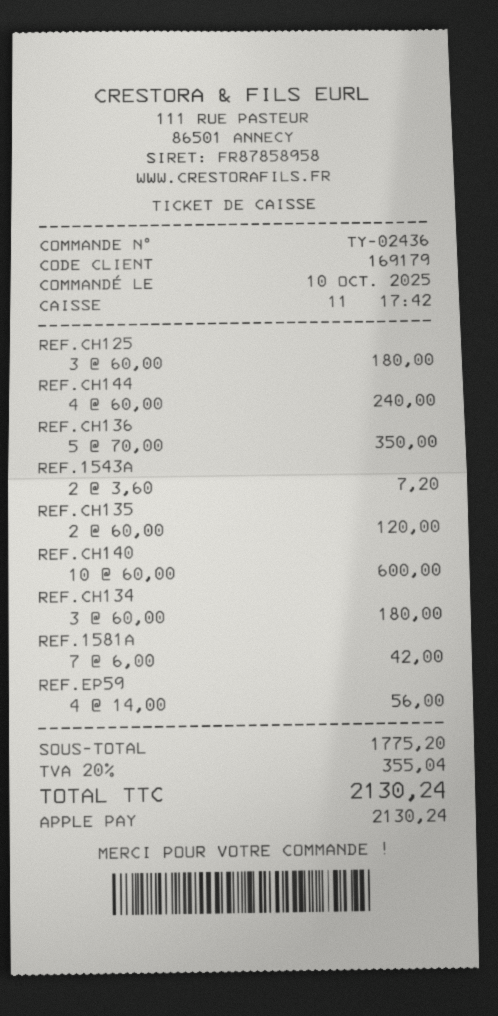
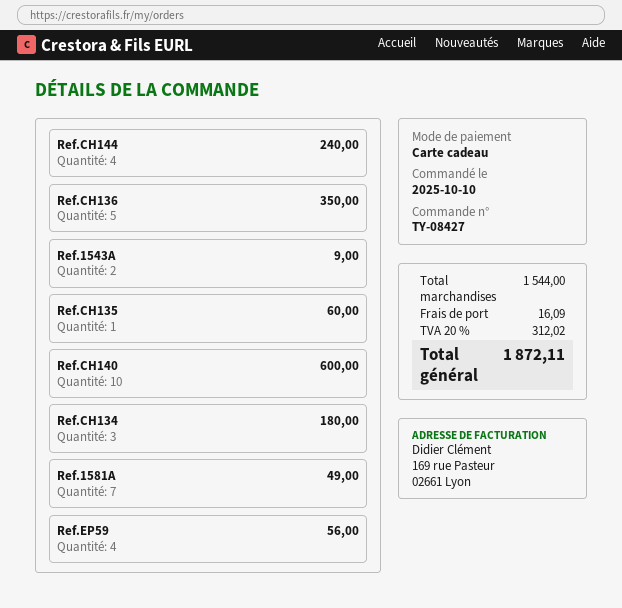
order number: TY-02436 -> TY-08427
payment method: Apple Pay -> gift card
REF.CH125: 3 for 180.00 -> none
REF.1543A: 2 for 7.20 -> 2 for 9.00
REF.CH135: 2 for 120.00 -> 1 for 60.00
REF.1581A: 7 for 42.00 -> 7 for 49.00
subtotal: 1775.20 -> 1544.00
shipping: none -> 16.09
tax: 20% = 355.04 -> 20% = 312.02
total: 2130.24 -> 1872.11

